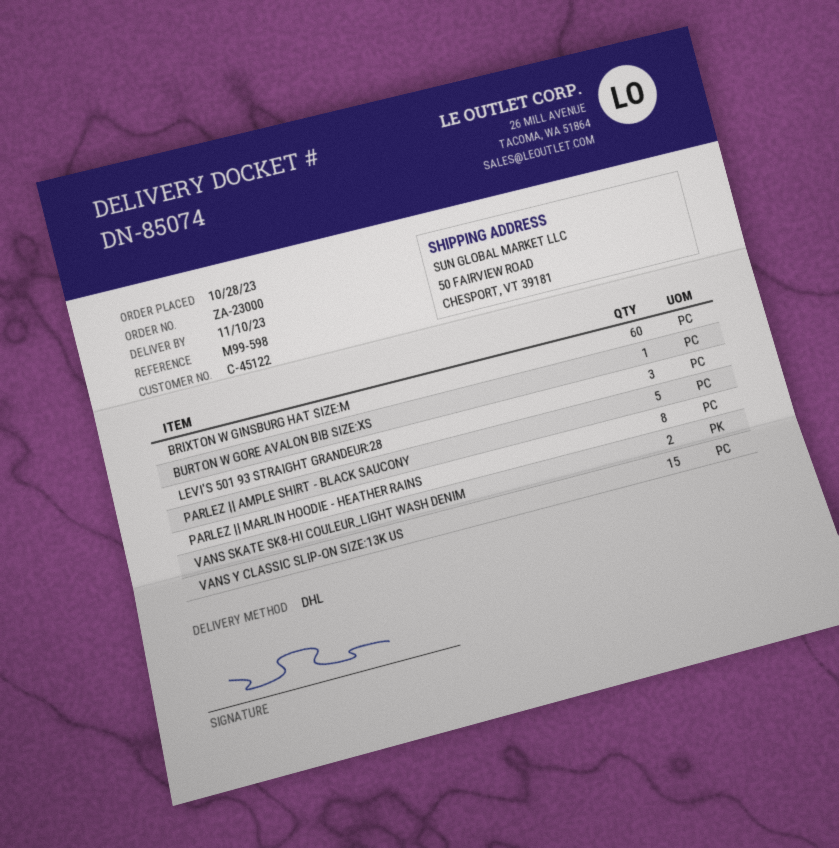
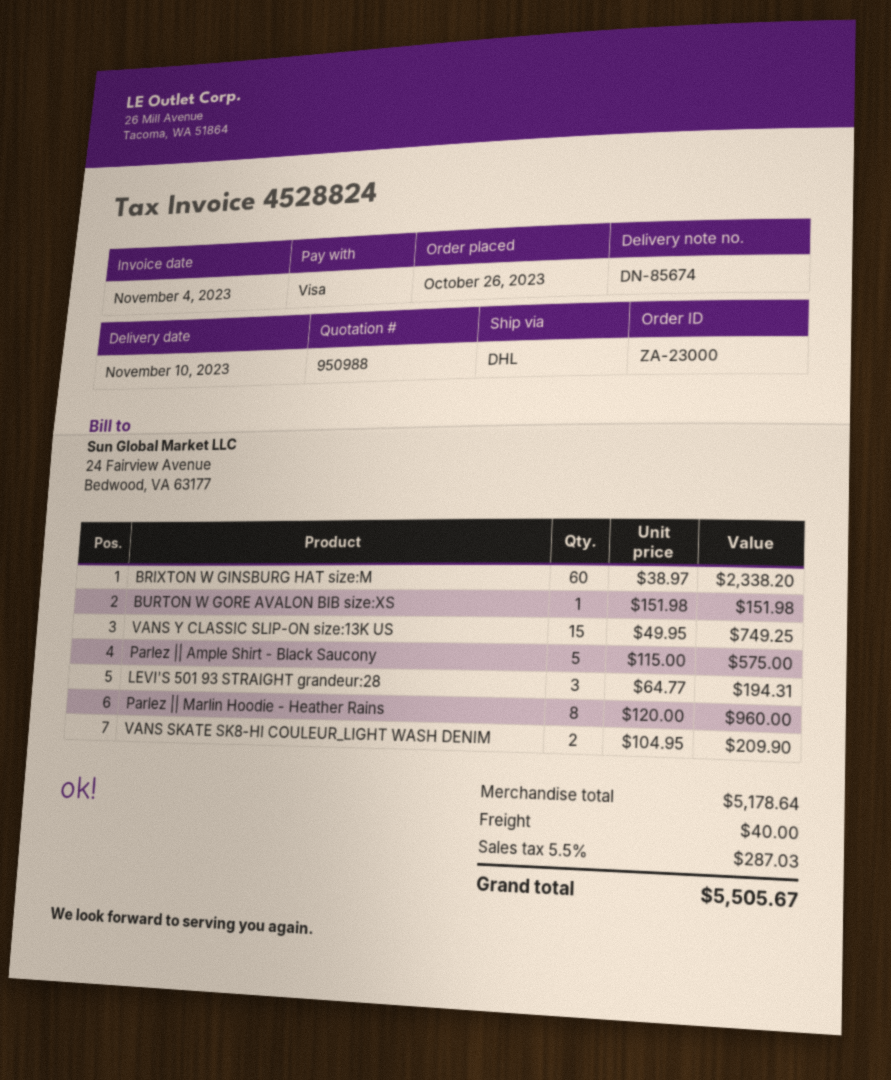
order date: 2023-10-28 -> 2023-10-26
delivery note number: DN-85074 -> DN-85674

